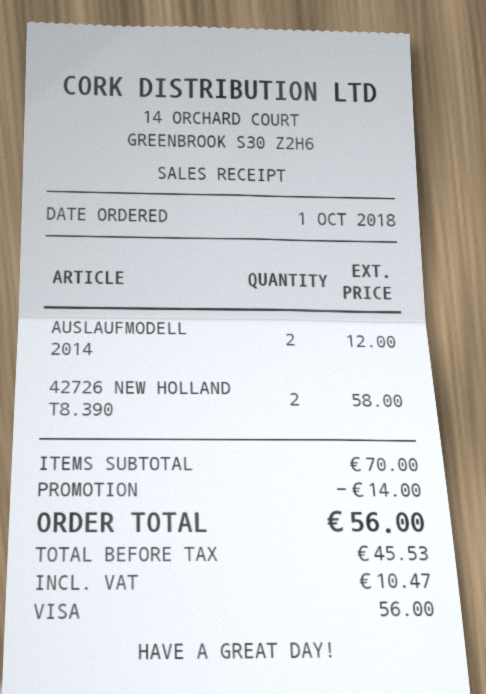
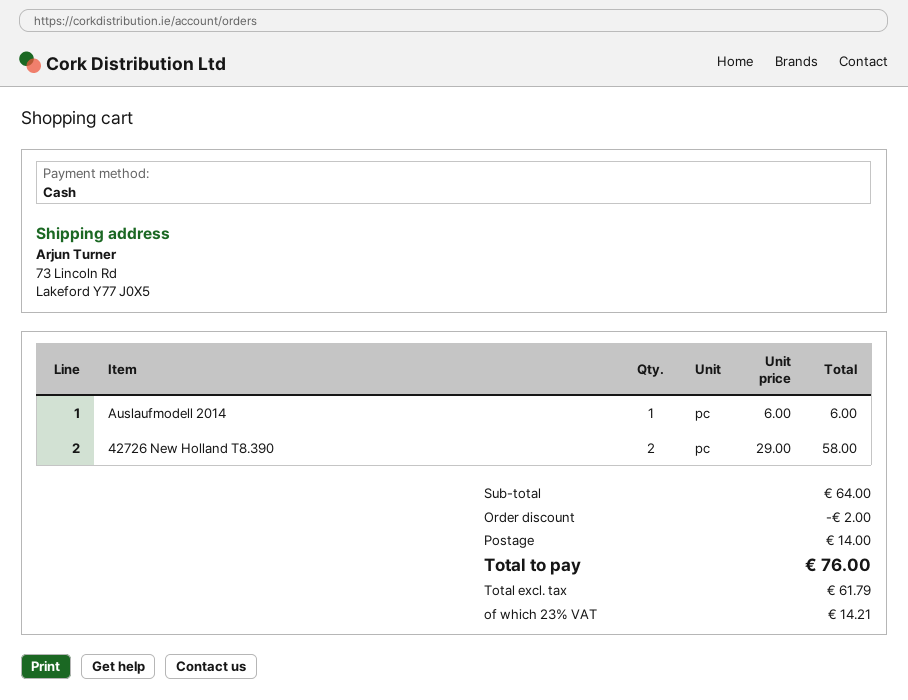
payment method: Visa -> cash
AUSLAUFMODELL 2014: 2 for 12.00 -> 1 for 6.00
subtotal: 70.00 -> 64.00
discount: 14.00 -> 2.00
shipping: none -> 14.00
net: 45.53 -> 61.79
tax: 10.47 -> 14.21
total: 56.00 -> 76.00

